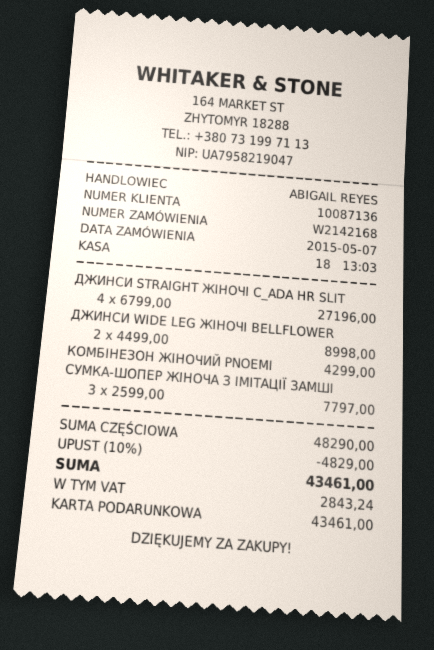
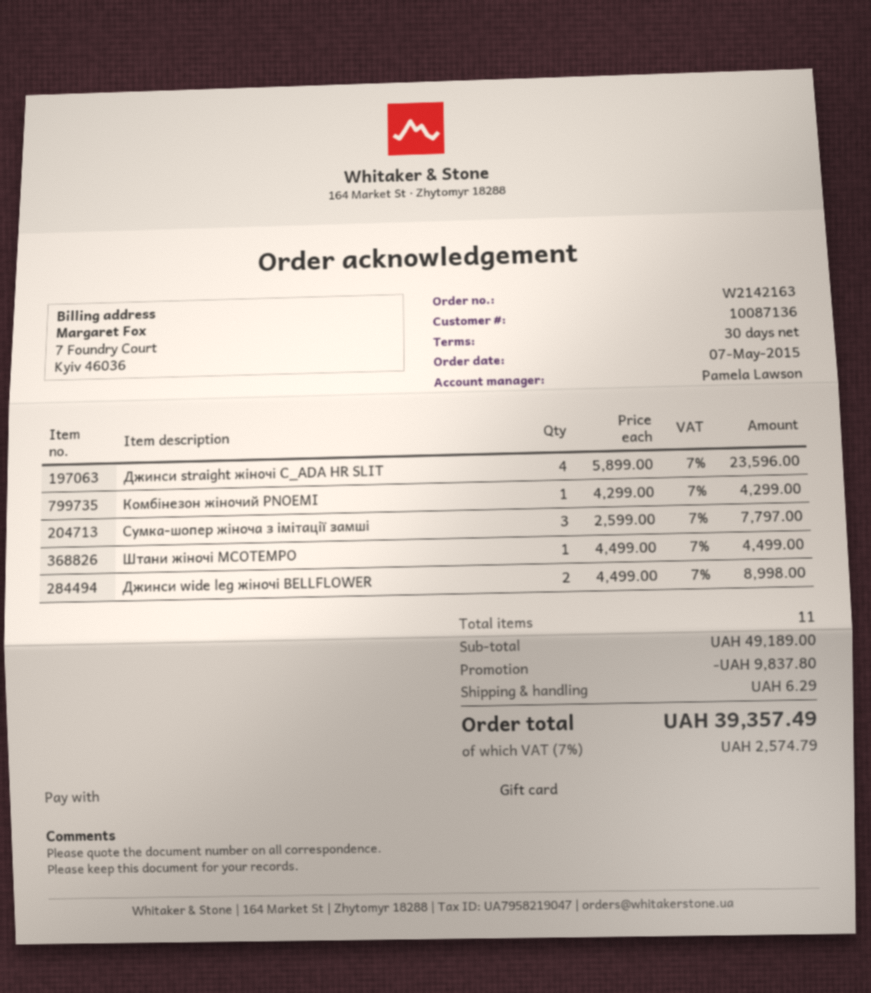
order number: W2142168 -> W2142163
sales rep: ABIGAIL REYES -> Pamela Lawson
ДЖИНСИ STRAIGHT ЖІНОЧІ C_ADA HR SLIT: 4 x 6799.00 = 27196.00 -> 4 x 5899.00 = 23596.00
Штани жіночі MCOTEMPO: none -> 1 x 4499.00 = 4499.00
subtotal: 48290.00 -> 49189.00
discount: 4829.00 -> 9837.80
shipping: none -> 6.29
tax: 2843.24 -> 2574.79
total: 43461.00 -> 39357.49

